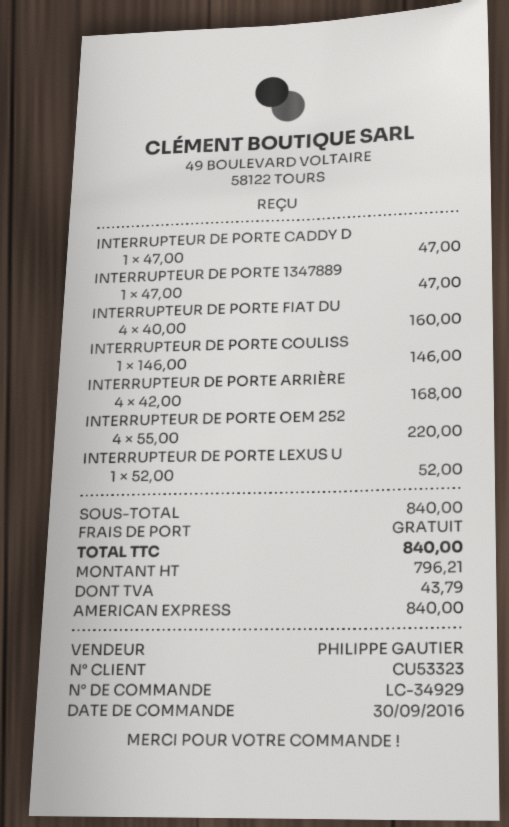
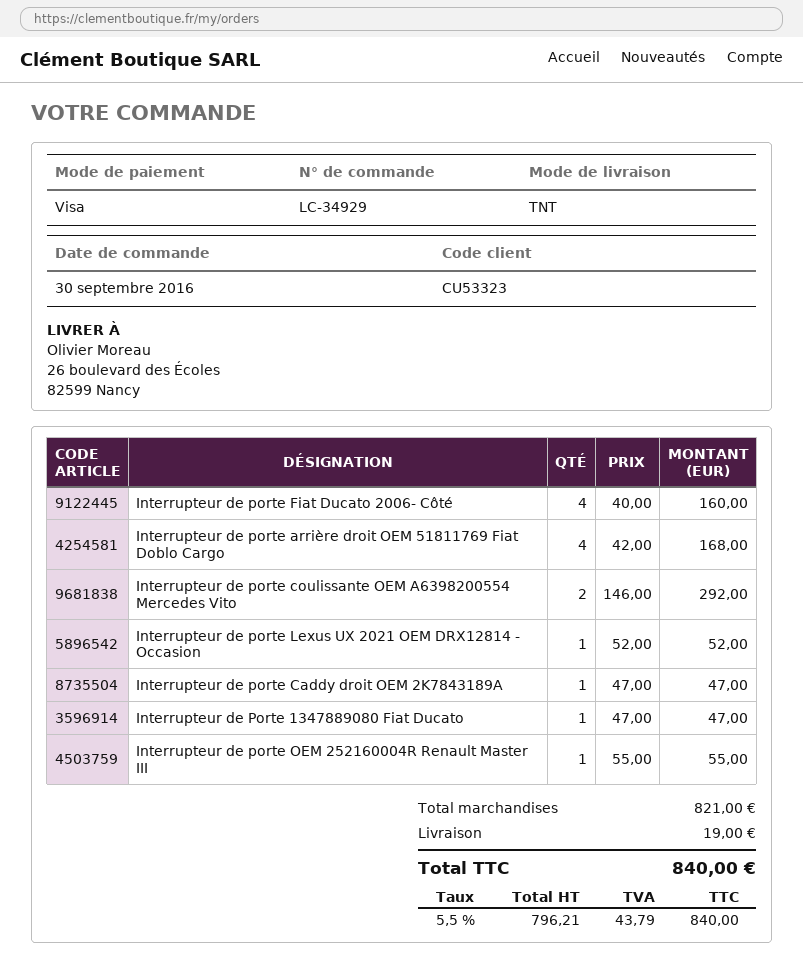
payment method: American Express -> Visa
INTERRUPTEUR DE PORTE COULISS: 1 x 146.00 = 146.00 -> 2 x 146.00 = 292.00
INTERRUPTEUR DE PORTE OEM 252: 4 x 55.00 = 220.00 -> 1 x 55.00 = 55.00
subtotal: 840.00 -> 821.00
shipping: 0.00 -> 19.00

